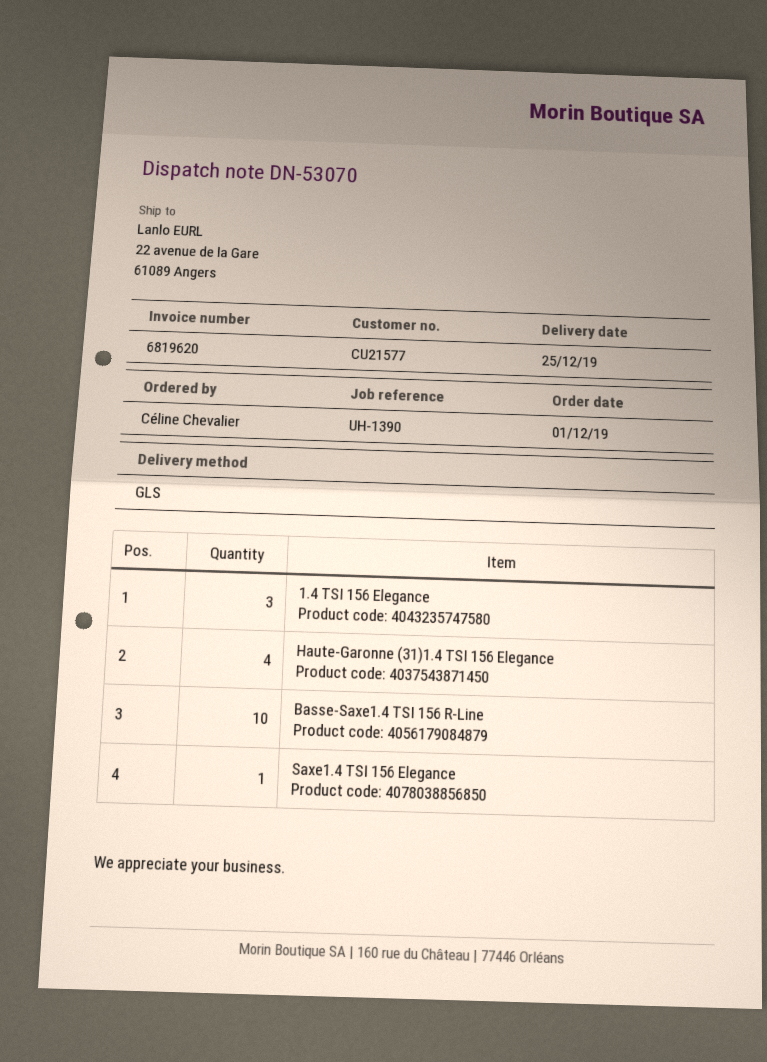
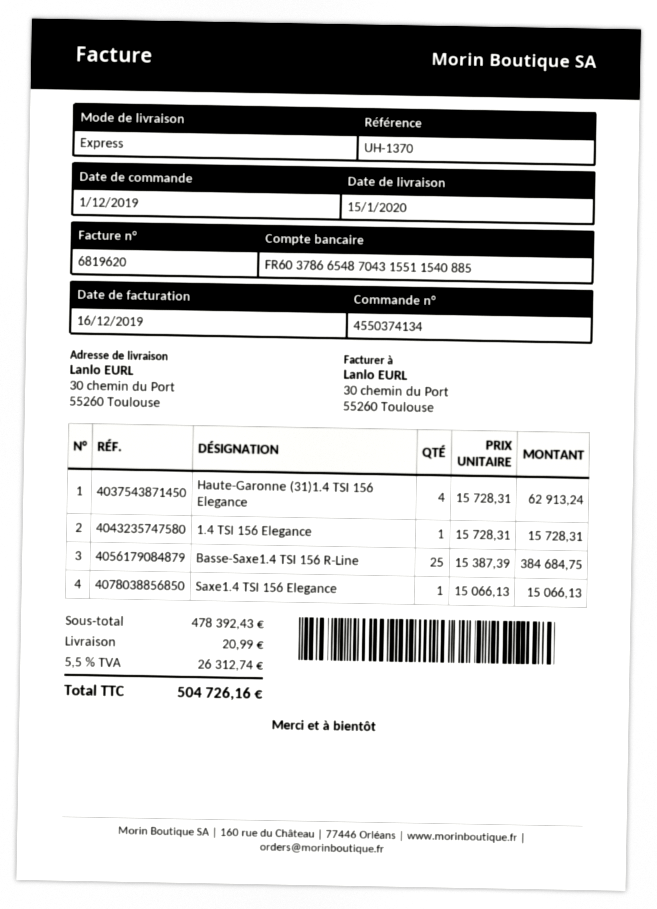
delivery date: 2019-12-25 -> 2020-01-15
reference: UH-1390 -> UH-1370
shipping method: GLS -> express
ship to: 22 avenue de la Gare, 61089 Angers -> 30 chemin du Port, 55260 Toulouse
1.4 TSI 156 Elegance: 3 -> 1
Basse-Saxe1.4 TSI 156 R-Line: 10 -> 25

